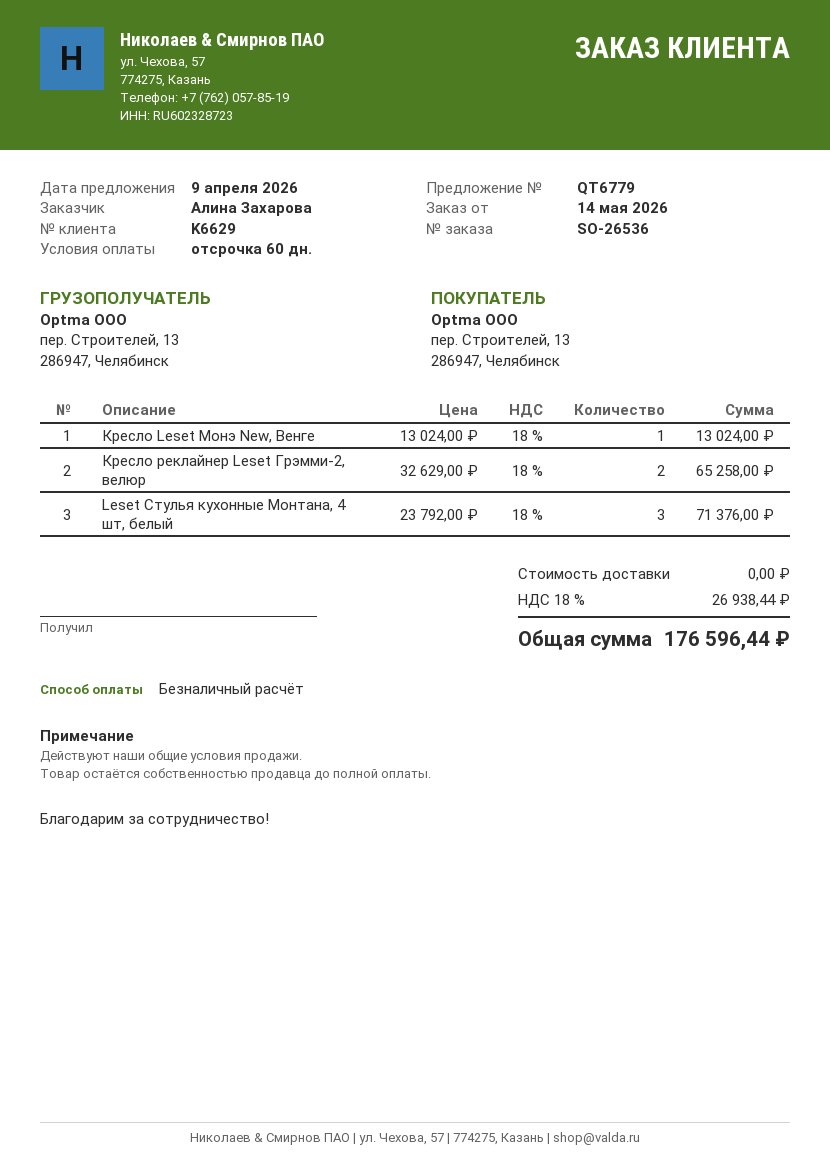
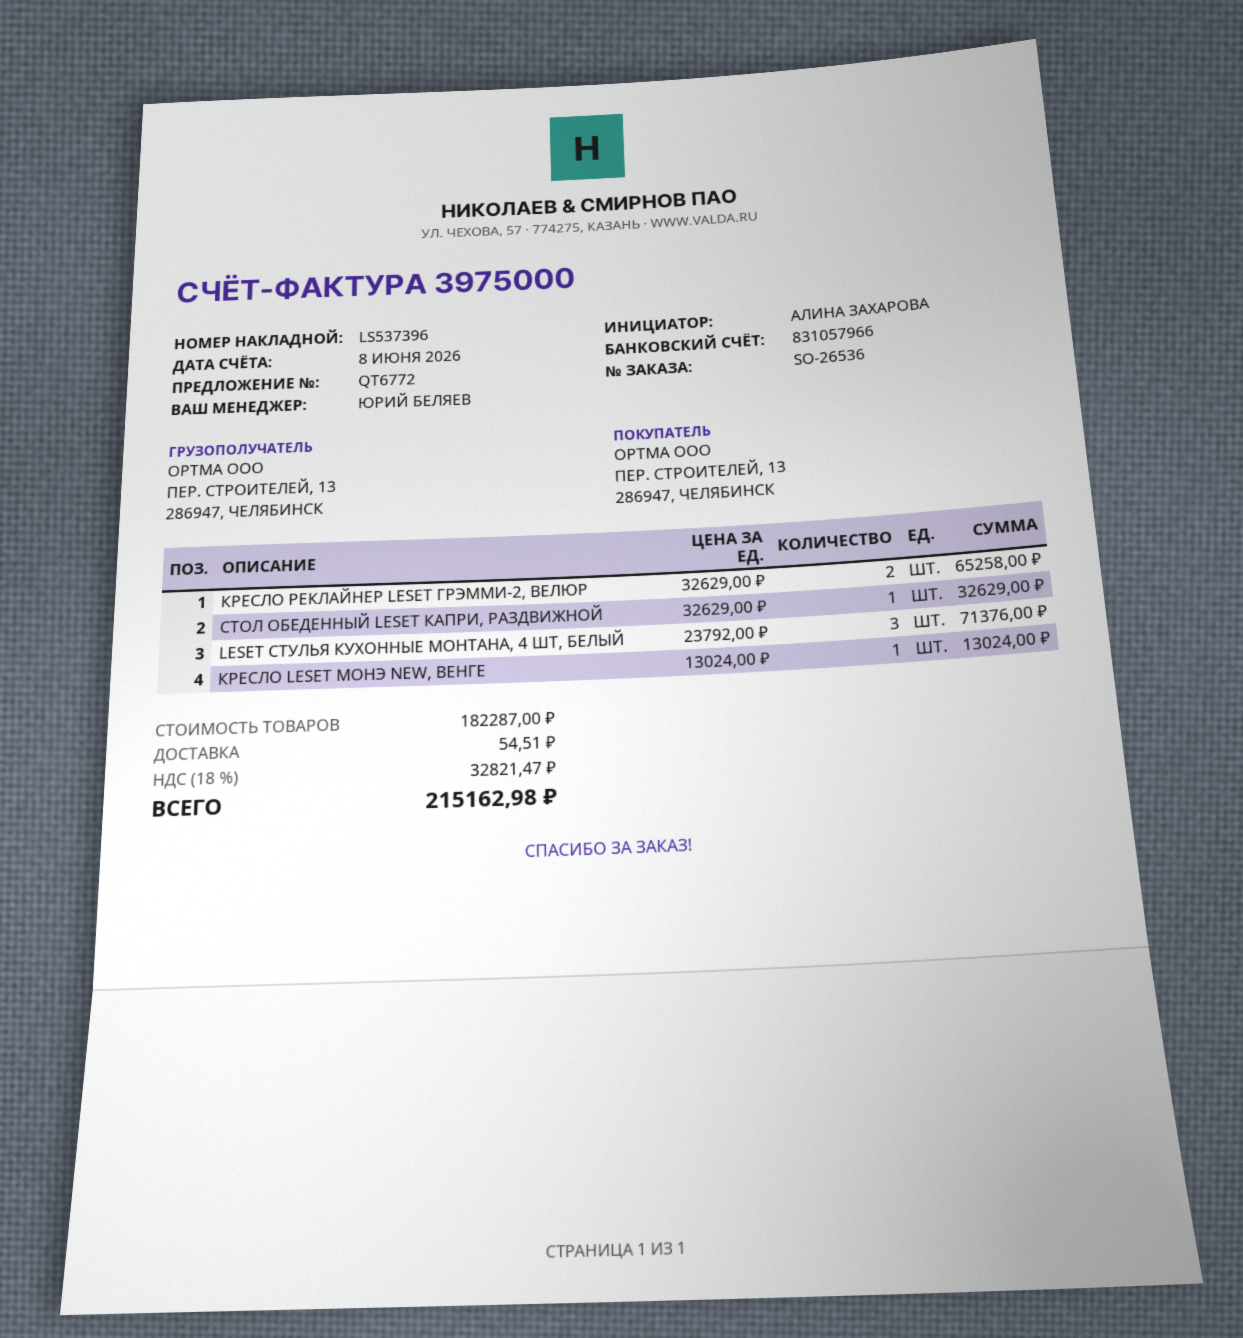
quote number: QT6779 -> QT6772
СТОЛ ОБЕДЕННЫЙ LESET КАПРИ, РАЗДВИЖНОЙ: none -> 1 x 32629.00 = 32629.00
shipping: 0.00 -> 54.51
tax: 18% = 26938.44 -> 18% = 32821.47
total: 176596.44 -> 215162.98

